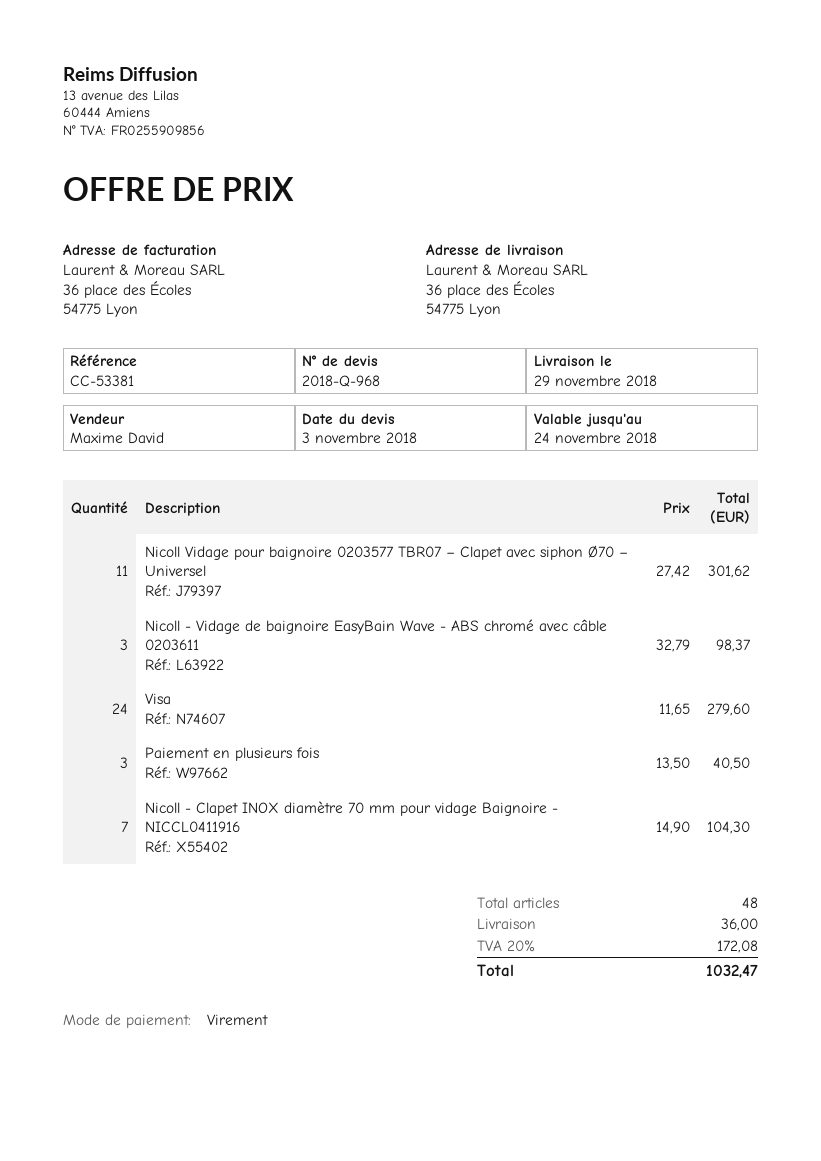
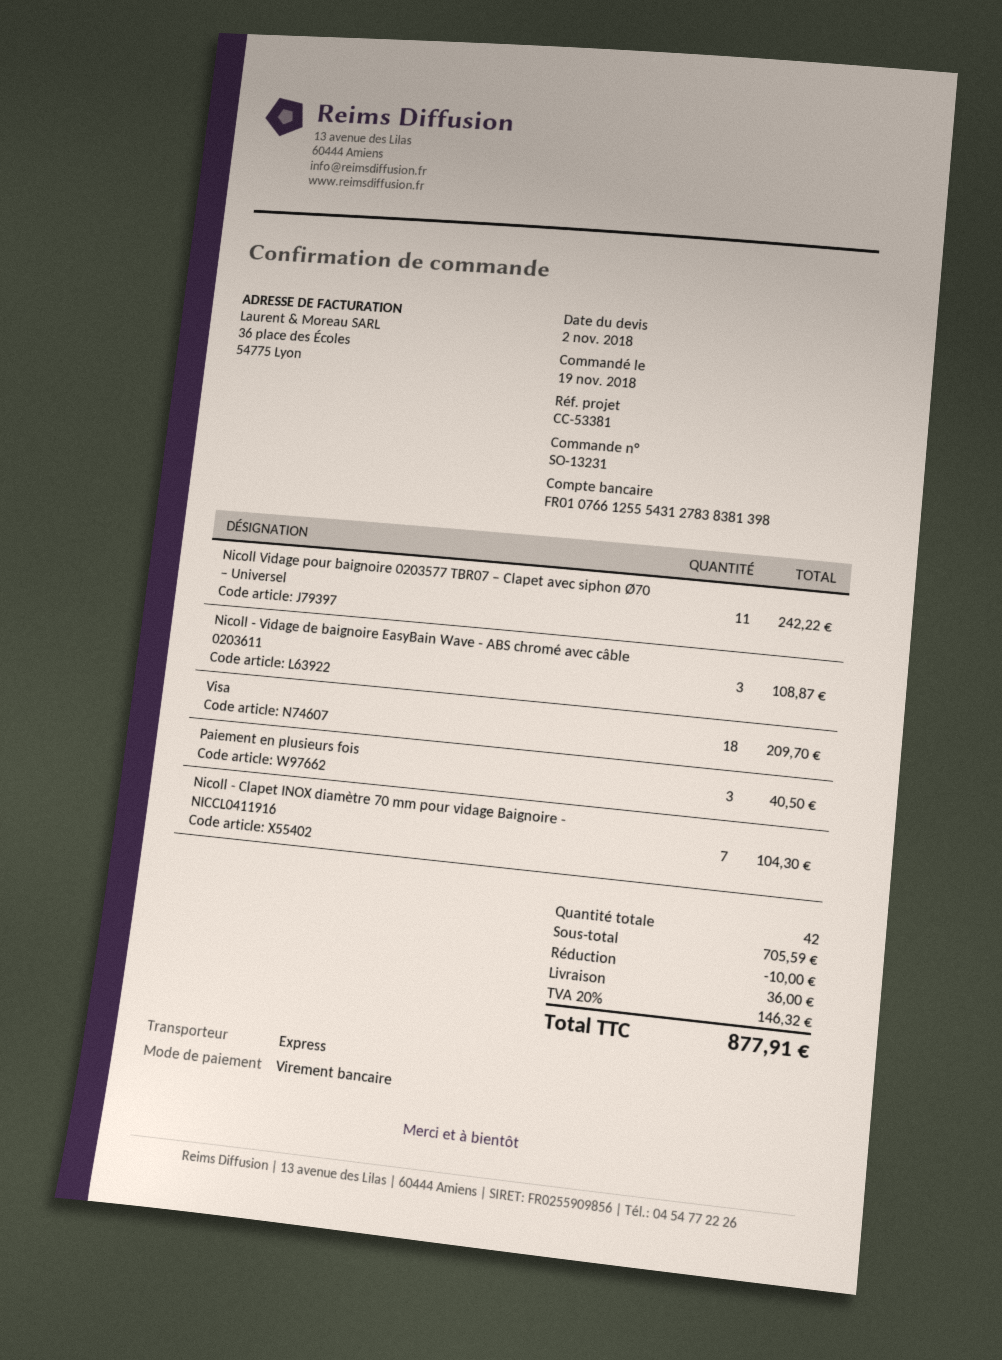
quote date: 2018-11-03 -> 2018-11-02
Nicoll Vidage pour baignoire 0203577 TBR07 – Clapet avec siphon Ø70 – Universel: 11 for 301.62 -> 11 for 242.22
Nicoll - Vidage de baignoire EasyBain Wave - ABS chromé avec câble 0203611: 3 for 98.37 -> 3 for 108.87
Visa: 24 for 279.60 -> 18 for 209.70
total quantity: 48 -> 42
discount: none -> 10.00
tax: 20% = 172.08 -> 20% = 146.32
total: 1032.47 -> 877.91

